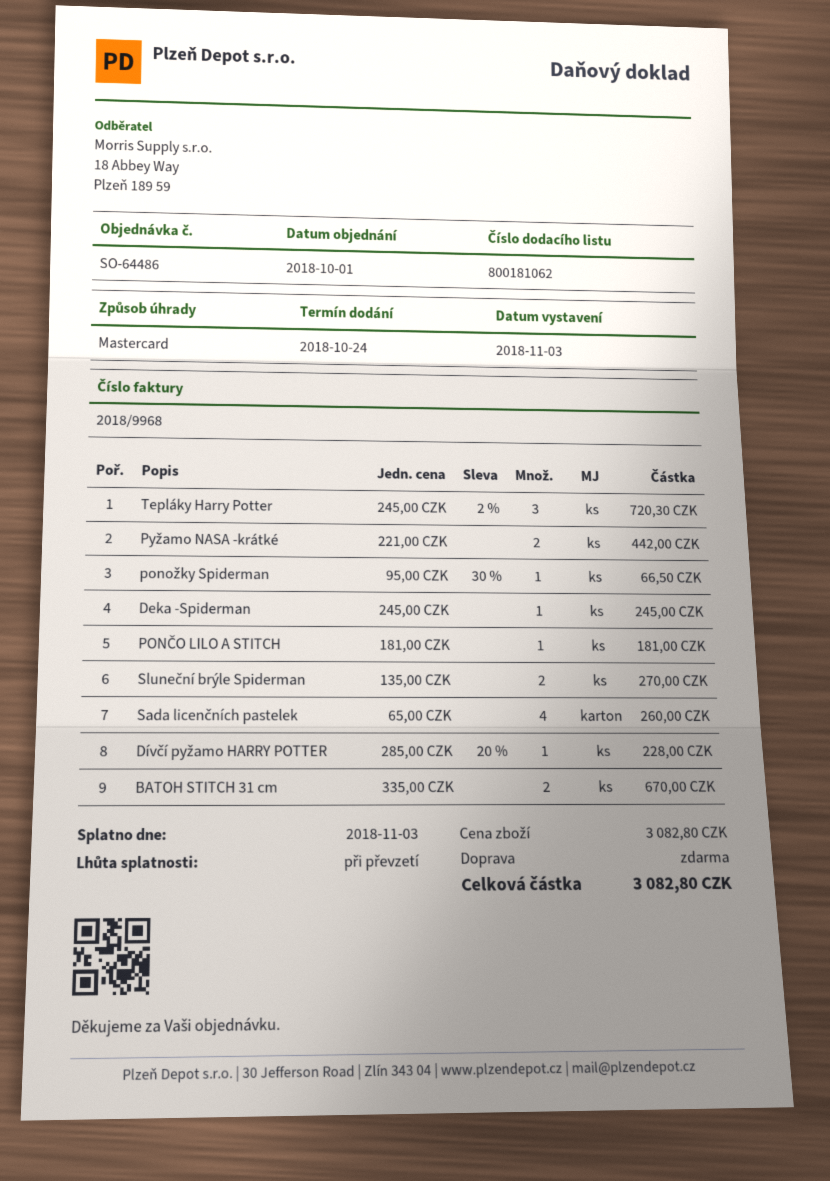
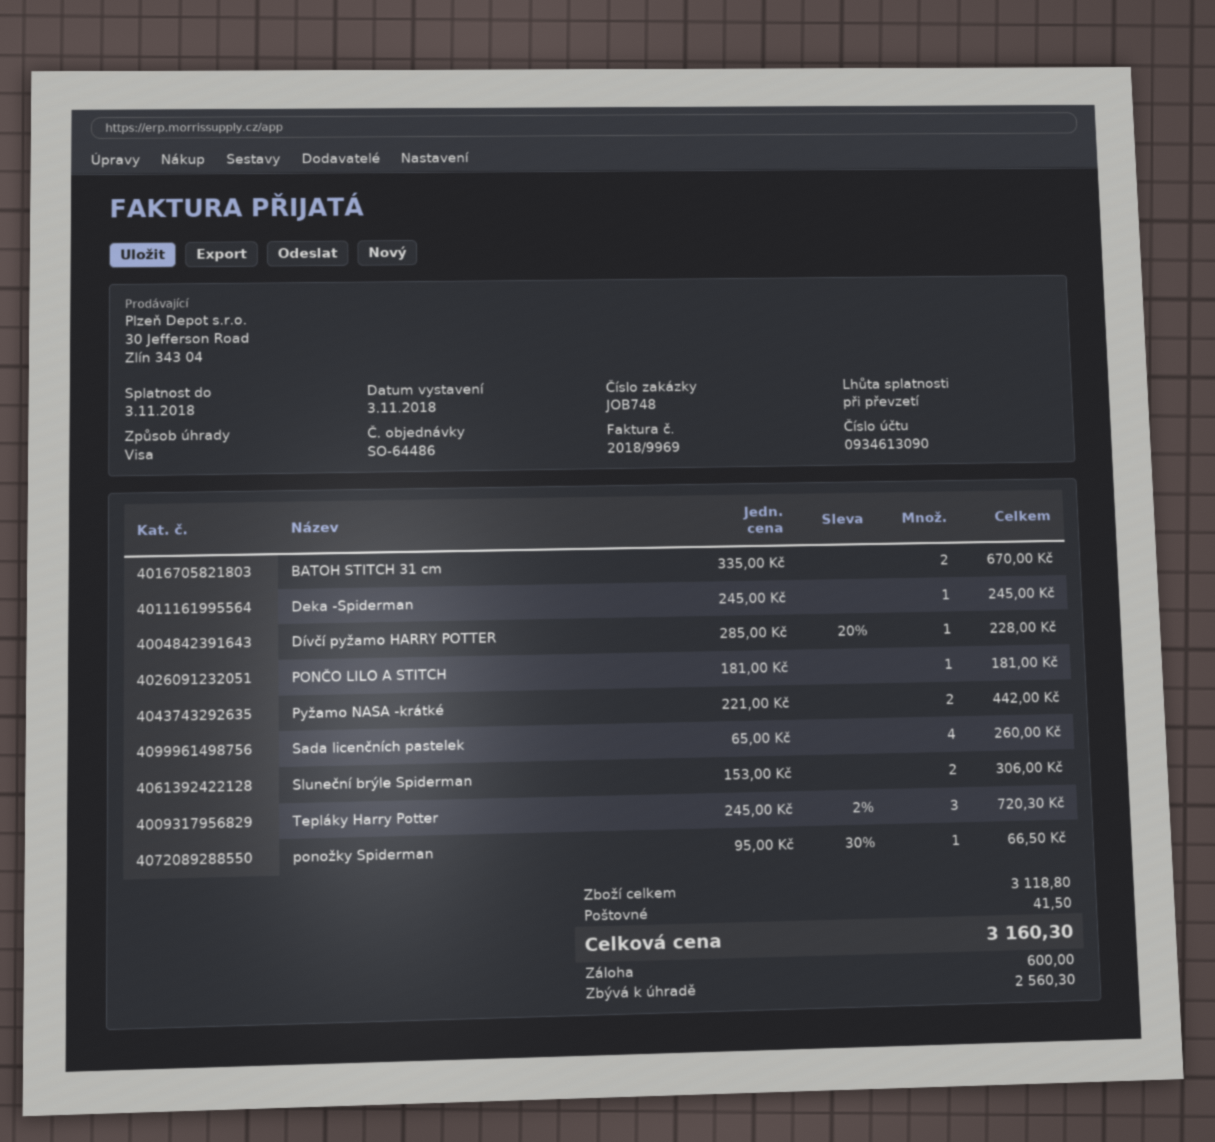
invoice number: 2018/9968 -> 2018/9969
payment method: Mastercard -> Visa
Sluneční brýle Spiderman: 2 x 135.00 = 270.00 -> 2 x 153.00 = 306.00
subtotal: 3082.80 -> 3118.80
shipping: 0.00 -> 41.50
total: 3082.80 -> 3160.30

